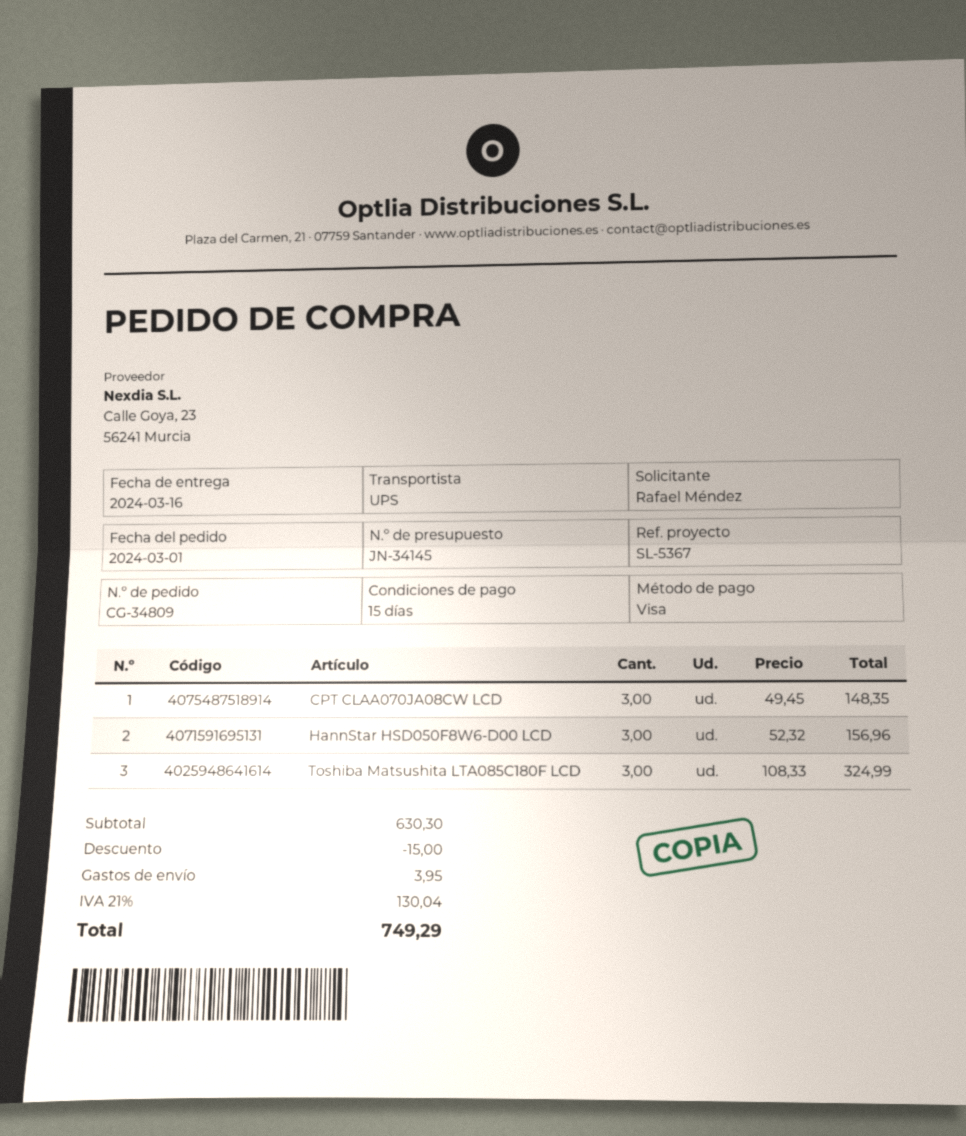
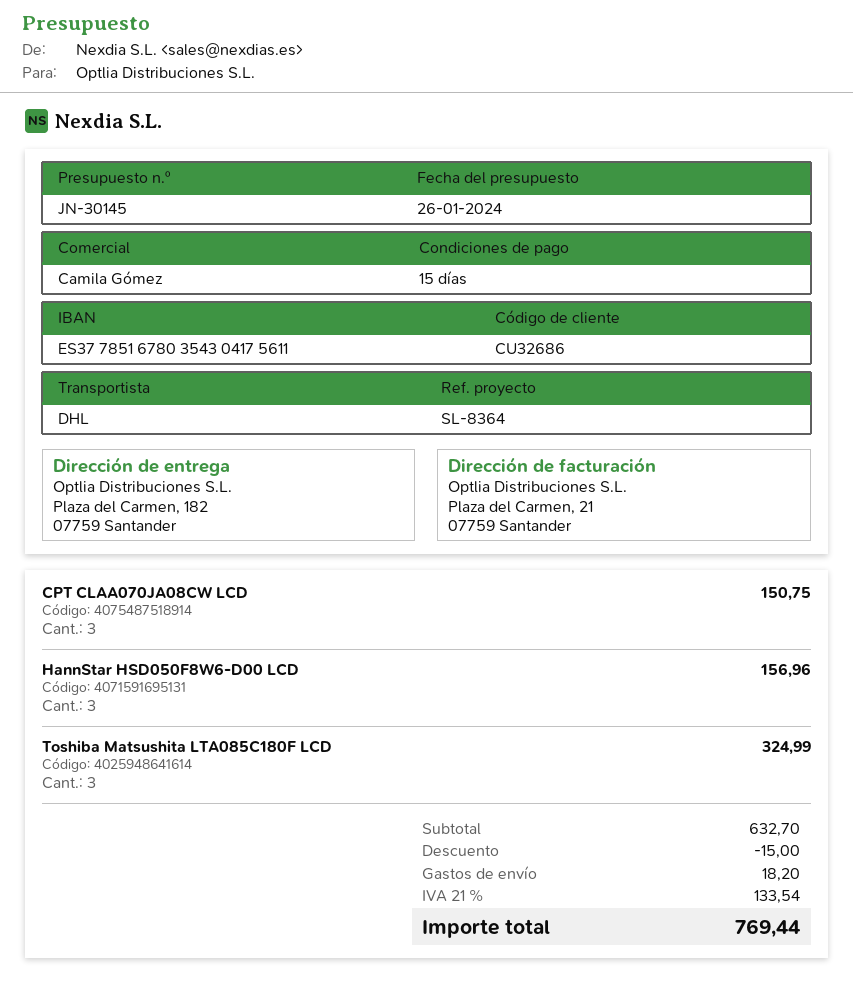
quote number: JN-34145 -> JN-30145
reference: SL-5367 -> SL-8364
shipping method: UPS -> DHL
CPT CLAA070JA08CW LCD: 3 for 148.35 -> 3 for 150.75
subtotal: 630.30 -> 632.70
shipping: 3.95 -> 18.20
tax: 21% = 130.04 -> 21% = 133.54
total: 749.29 -> 769.44

